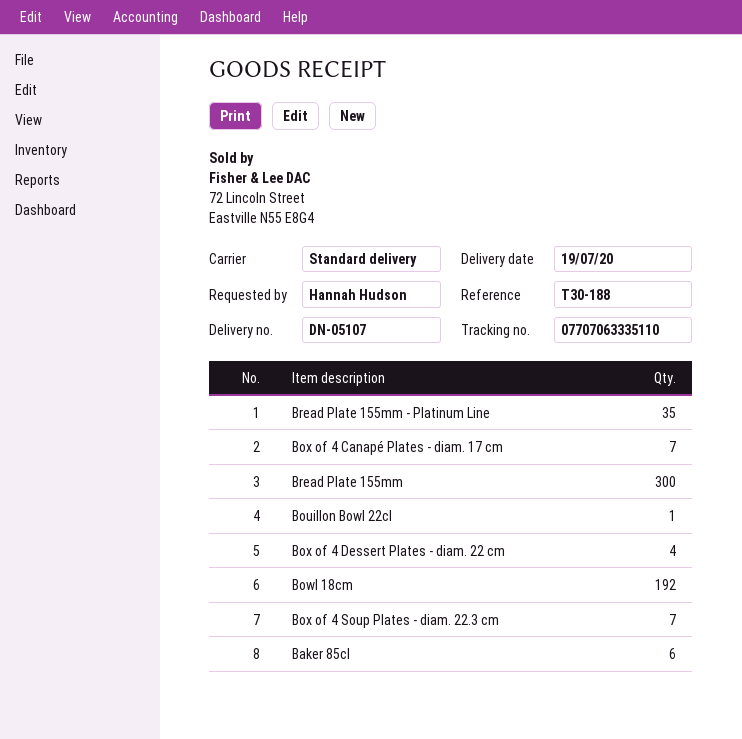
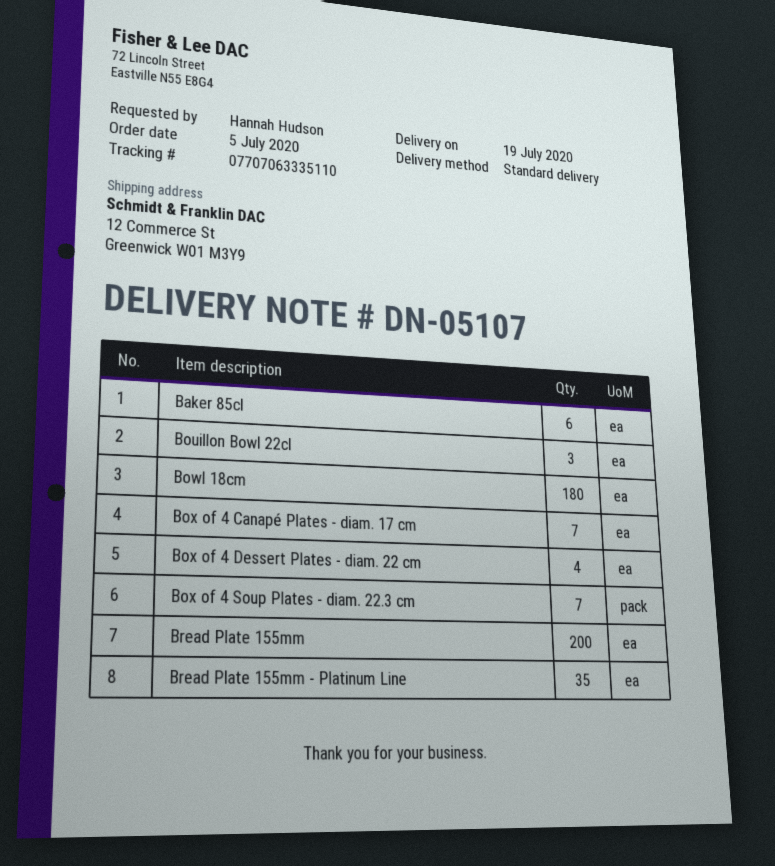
Bread Plate 155mm: 300 -> 200
Bouillon Bowl 22cl: 1 -> 3
Bowl 18cm: 192 -> 180

